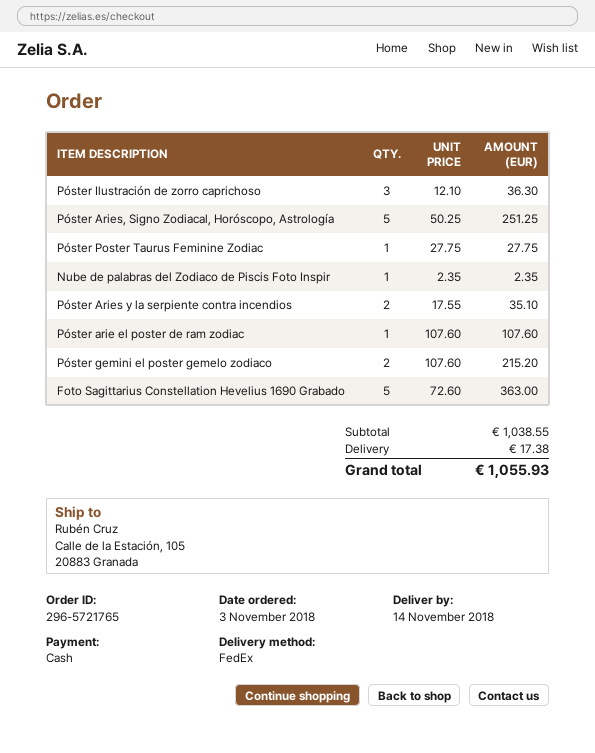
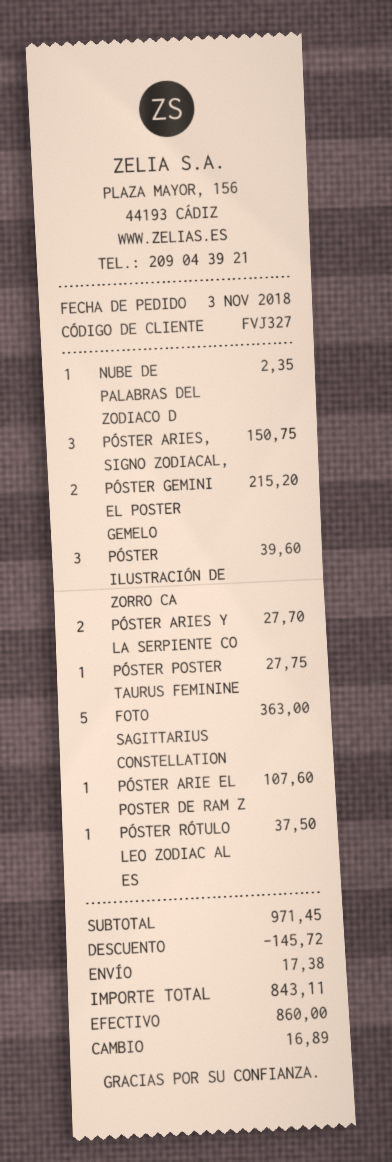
Póster Ilustración de zorro caprichoso: 3 for 36.30 -> 3 for 39.60
Póster Aries, Signo Zodiacal, Horóscopo, Astrología: 5 for 251.25 -> 3 for 150.75
Póster Aries y la serpiente contra incendios: 2 for 35.10 -> 2 for 27.70
PÓSTER RÓTULO LEO ZODIAC AL ES: none -> 1 for 37.50
subtotal: 1038.55 -> 971.45
discount: none -> 145.72
total: 1055.93 -> 843.11

